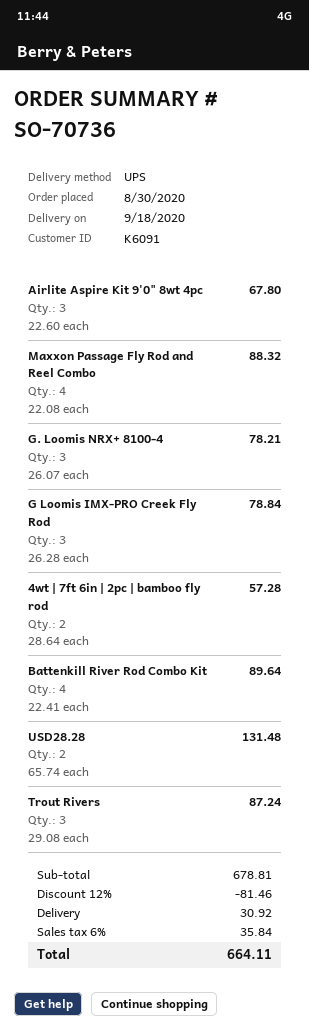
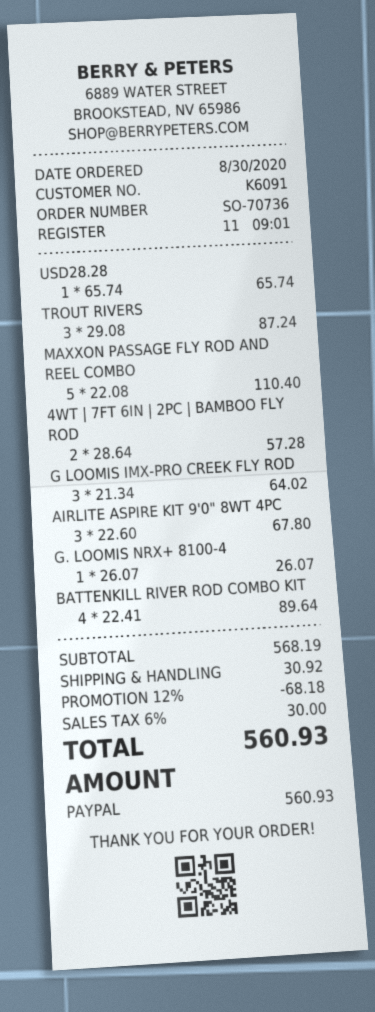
Maxxon Passage Fly Rod and Reel Combo: 4 x 22.08 = 88.32 -> 5 x 22.08 = 110.40
G. Loomis NRX+ 8100-4: 3 x 26.07 = 78.21 -> 1 x 26.07 = 26.07
G Loomis IMX-PRO Creek Fly Rod: 3 x 26.28 = 78.84 -> 3 x 21.34 = 64.02
USD28.28: 2 x 65.74 = 131.48 -> 1 x 65.74 = 65.74
subtotal: 678.81 -> 568.19
discount: 12% = 81.46 -> 12% = 68.18
tax: 6% = 35.84 -> 6% = 30.00
total: 664.11 -> 560.93

